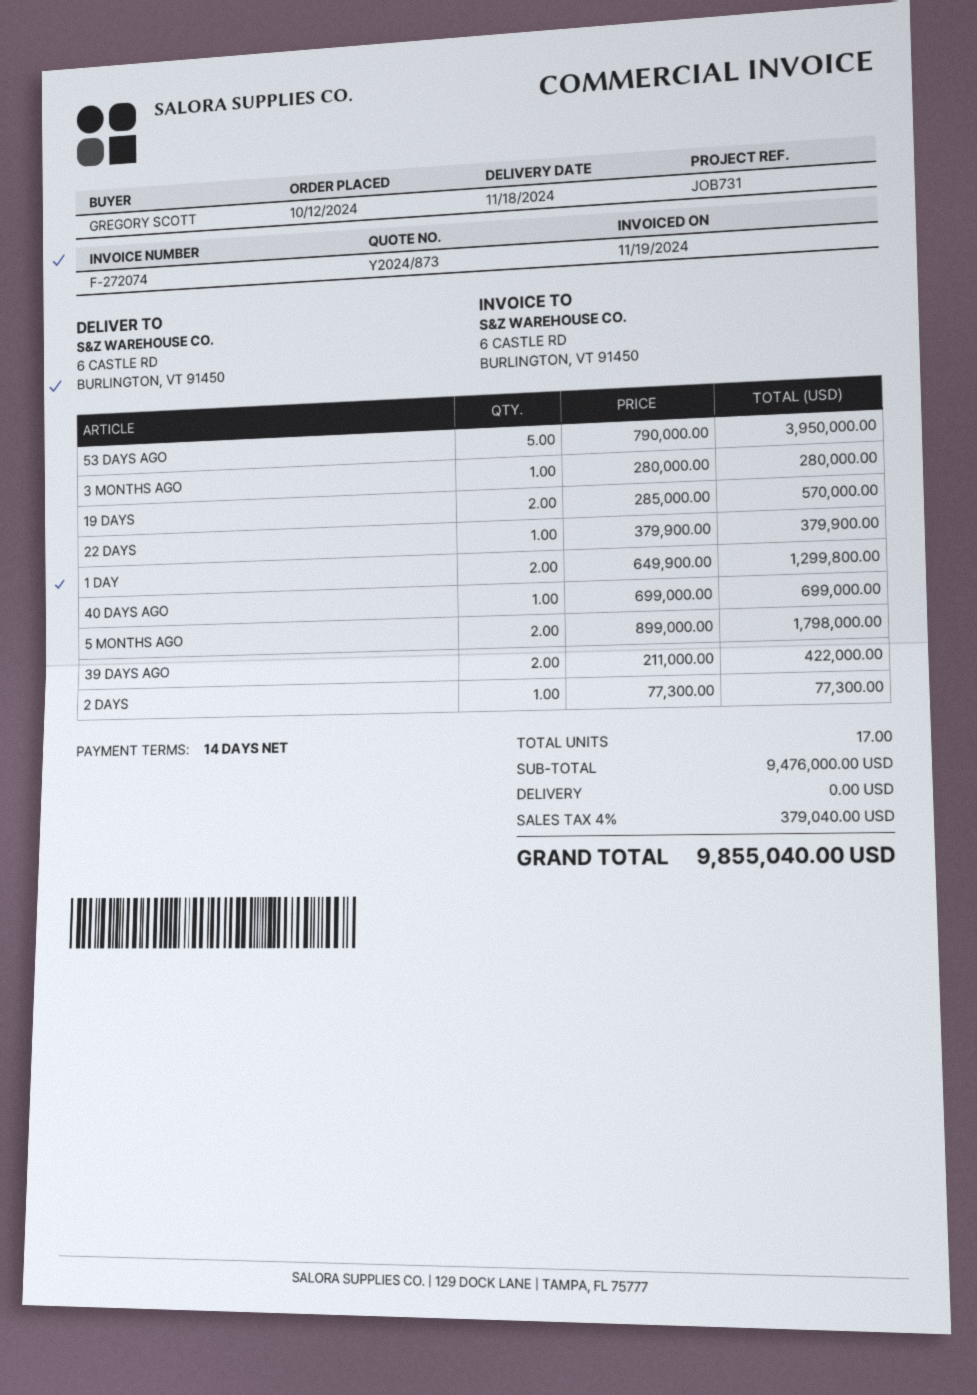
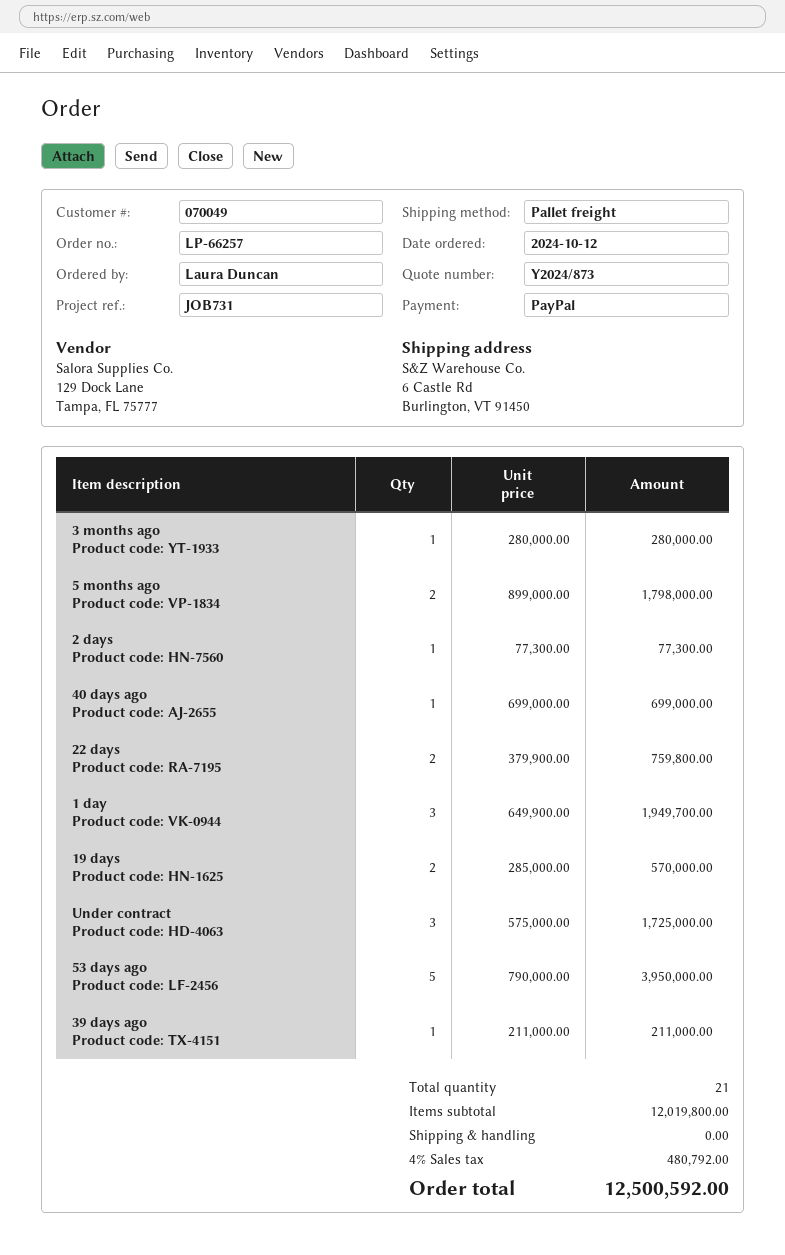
ordered by: GREGORY SCOTT -> Laura Duncan
22 DAYS: 1 x 379900.00 = 379900.00 -> 2 x 379900.00 = 759800.00
1 DAY: 2 x 649900.00 = 1299800.00 -> 3 x 649900.00 = 1949700.00
39 DAYS AGO: 2 x 211000.00 = 422000.00 -> 1 x 211000.00 = 211000.00
Under contract: none -> 3 x 575000.00 = 1725000.00
total quantity: 17 -> 21
subtotal: 9476000.00 -> 12019800.00
tax: 4% = 379040.00 -> 4% = 480792.00
total: 9855040.00 -> 12500592.00

